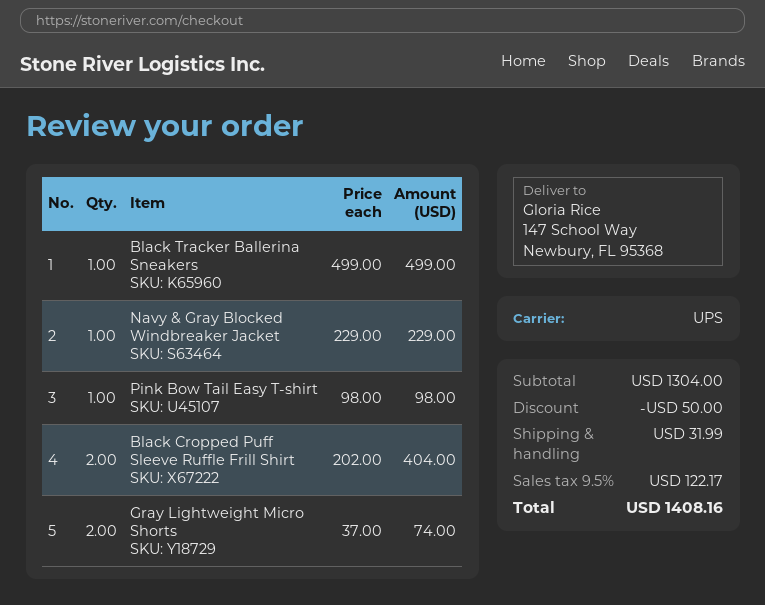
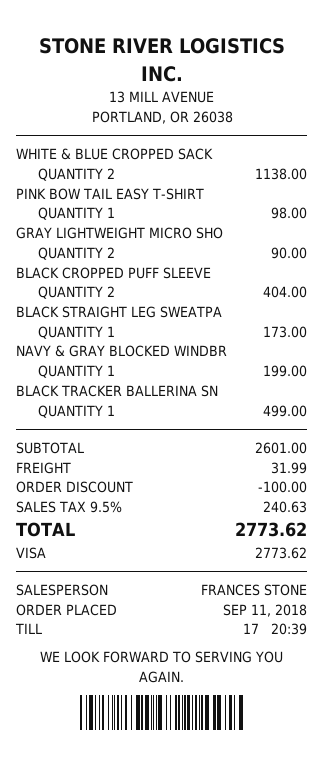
Navy & Gray Blocked Windbreaker Jacket: 1 for 229.00 -> 1 for 199.00
Gray Lightweight Micro Shorts: 2 for 74.00 -> 2 for 90.00
WHITE & BLUE CROPPED SACK: none -> 2 for 1138.00
BLACK STRAIGHT LEG SWEATPA: none -> 1 for 173.00
subtotal: 1304.00 -> 2601.00
discount: 50.00 -> 100.00
tax: 9.5% = 122.17 -> 9.5% = 240.63
total: 1408.16 -> 2773.62

